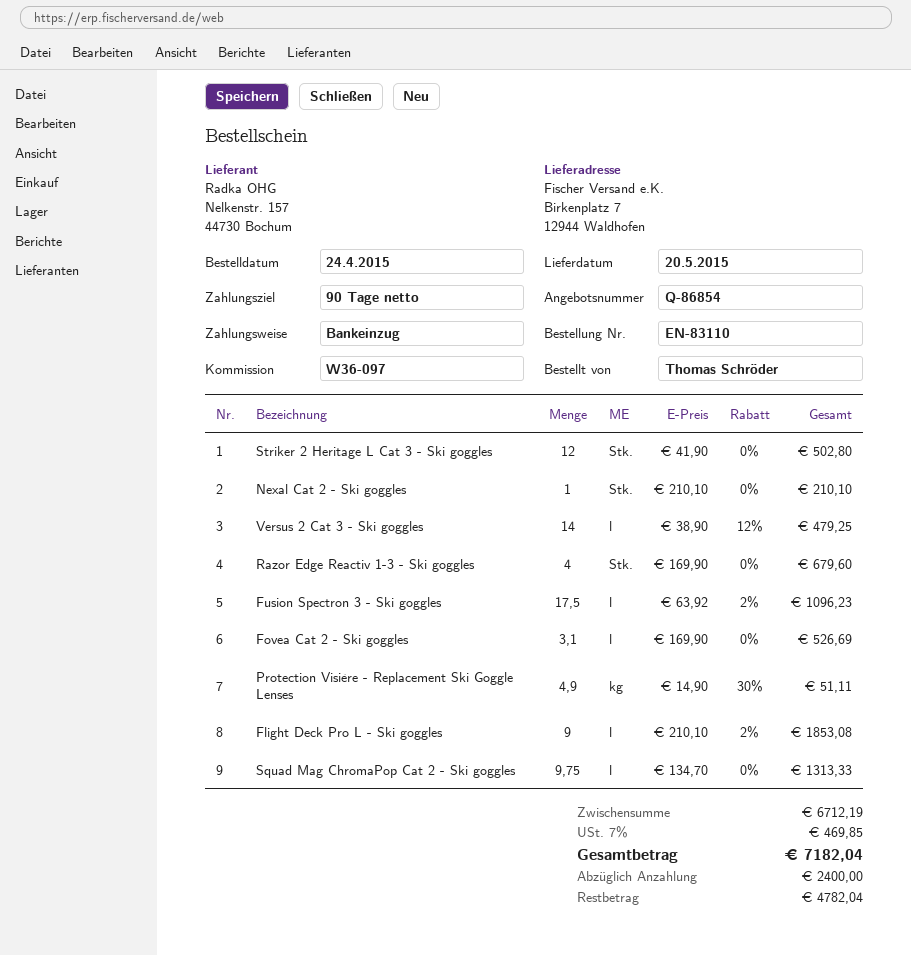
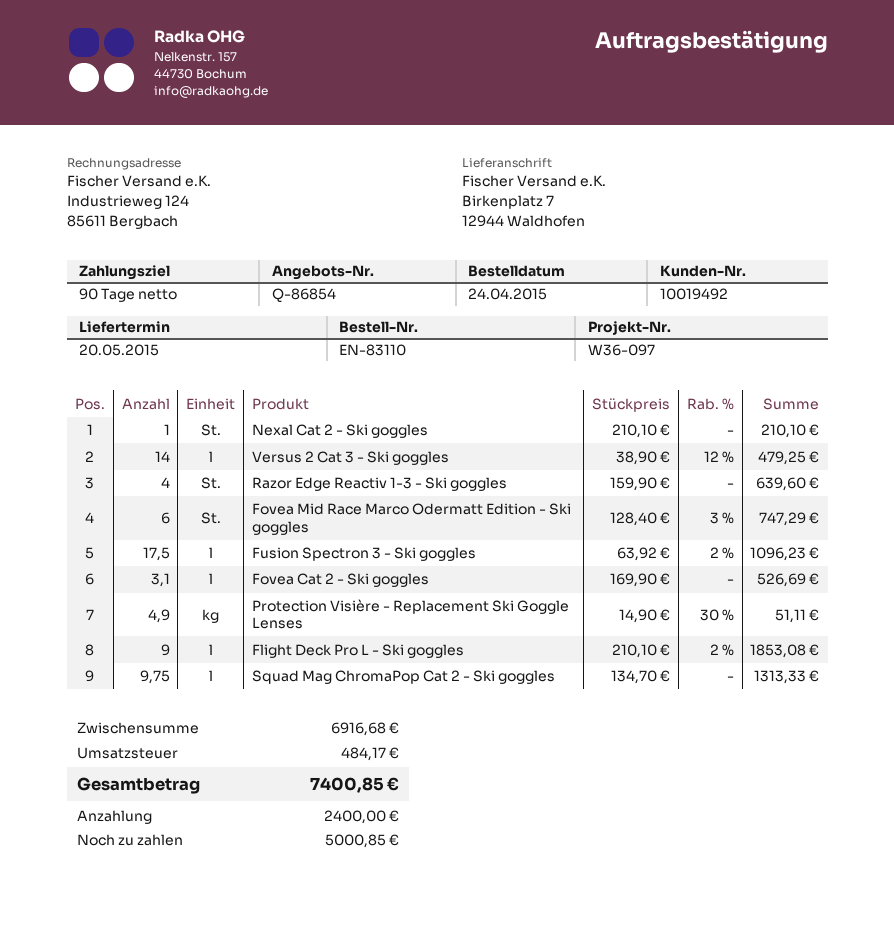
Striker 2 Heritage L Cat 3 - Ski goggles: 12 x 41.90 = 502.80 -> none
Razor Edge Reactiv 1-3 - Ski goggles: 4 x 169.90 = 679.60 -> 4 x 159.90 = 639.60
Fovea Mid Race Marco Odermatt Edition - Ski goggles: none -> 6 x 128.40 - 3% = 747.29
subtotal: 6712.19 -> 6916.68
tax: 469.85 -> 484.17
total: 7182.04 -> 7400.85
balance: 4782.04 -> 5000.85

